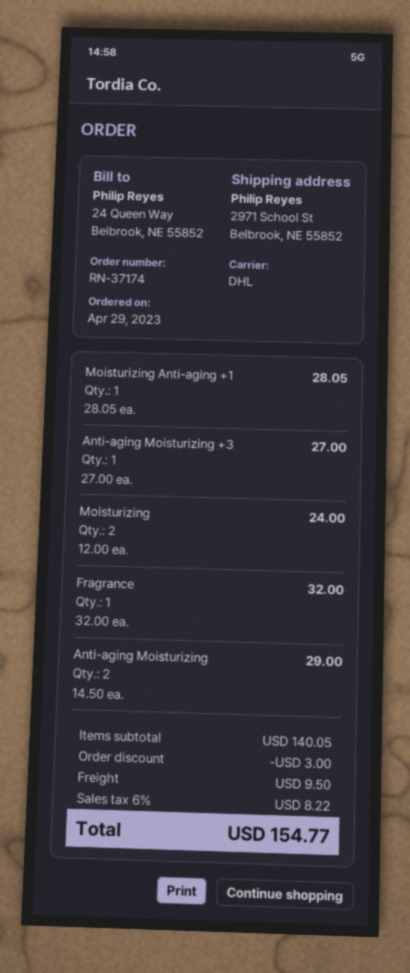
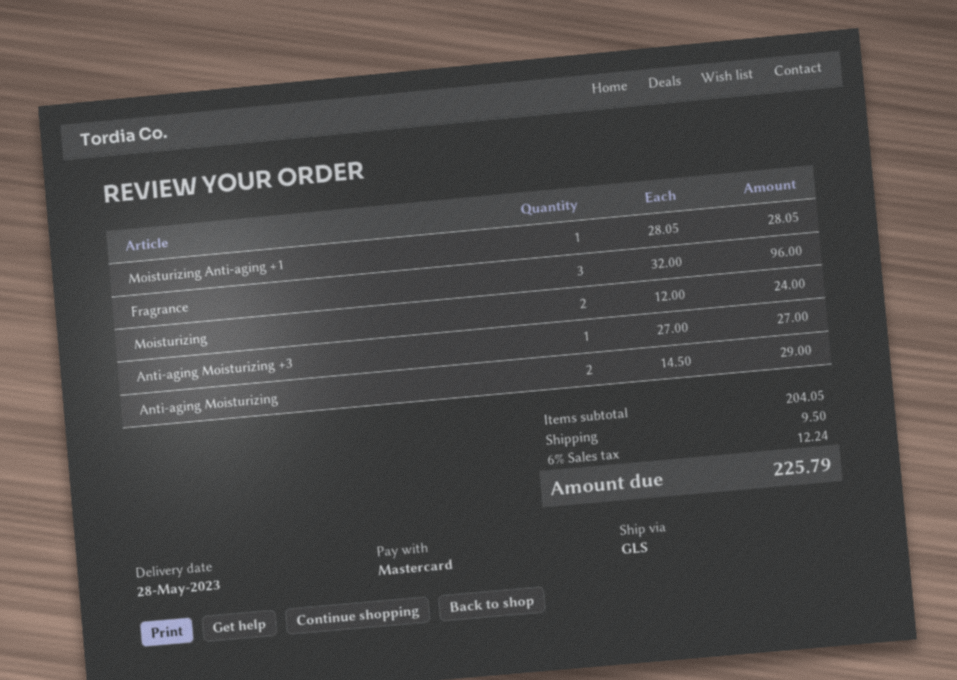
shipping method: DHL -> GLS
Fragrance: 1 x 32.00 = 32.00 -> 3 x 32.00 = 96.00
subtotal: 140.05 -> 204.05
discount: 3.00 -> none
tax: 6% = 8.22 -> 6% = 12.24
total: 154.77 -> 225.79

